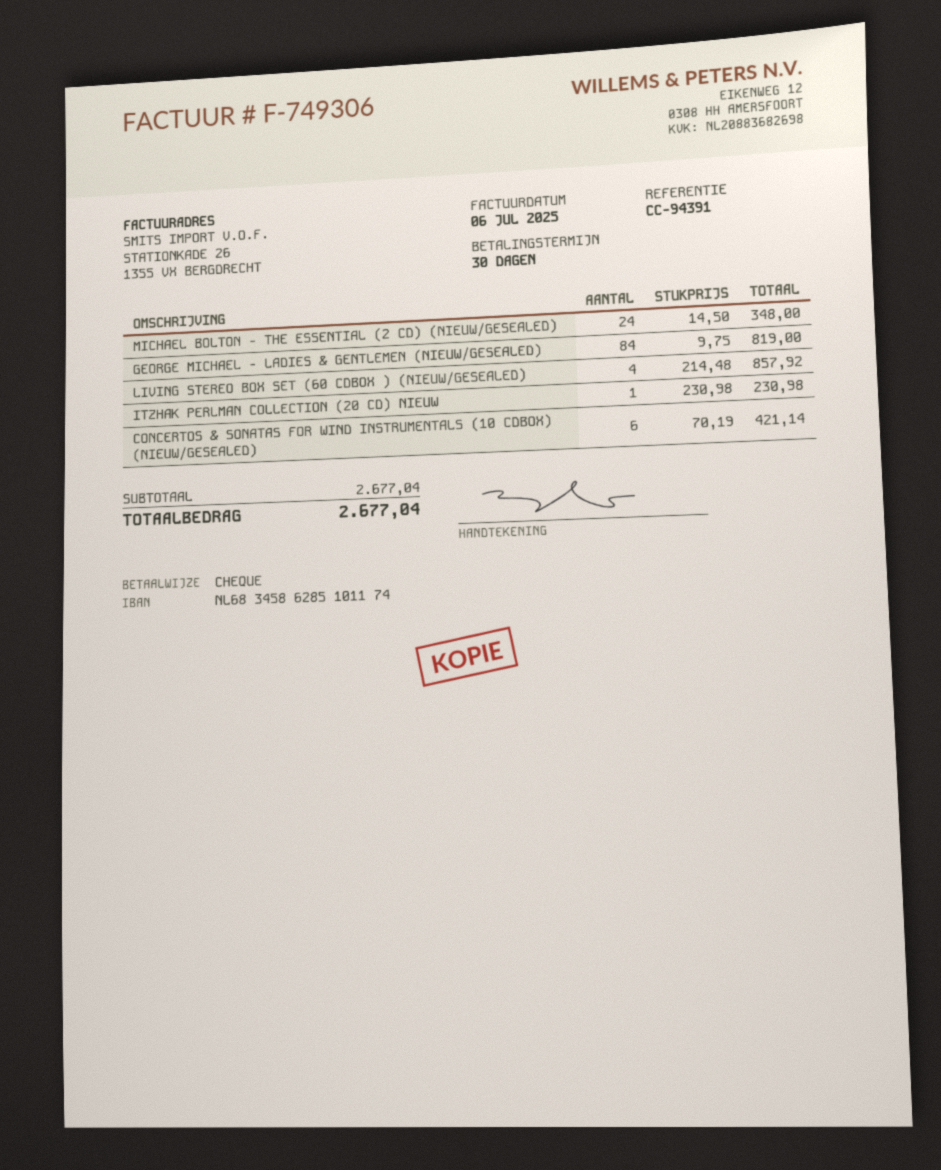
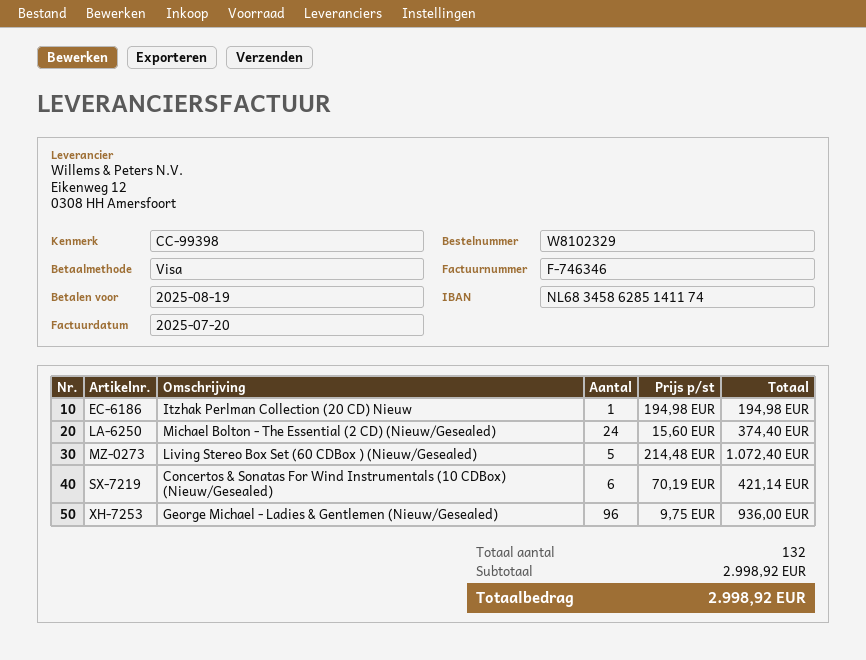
invoice number: F-749306 -> F-746346
invoice date: 2025-07-06 -> 2025-07-20
reference: CC-94391 -> CC-99398
payment method: cheque -> Visa
bank account: NL6834586285101174 -> NL6834586285141174
MICHAEL BOLTON - THE ESSENTIAL (2 CD) (NIEUW/GESEALED): 24 x 14.50 = 348.00 -> 24 x 15.60 = 374.40
GEORGE MICHAEL - LADIES & GENTLEMEN (NIEUW/GESEALED): 84 x 9.75 = 819.00 -> 96 x 9.75 = 936.00
LIVING STEREO BOX SET (60 CDBOX ) (NIEUW/GESEALED): 4 x 214.48 = 857.92 -> 5 x 214.48 = 1072.40
ITZHAK PERLMAN COLLECTION (20 CD) NIEUW: 1 x 230.98 = 230.98 -> 1 x 194.98 = 194.98
subtotal: 2677.04 -> 2998.92
total: 2677.04 -> 2998.92

